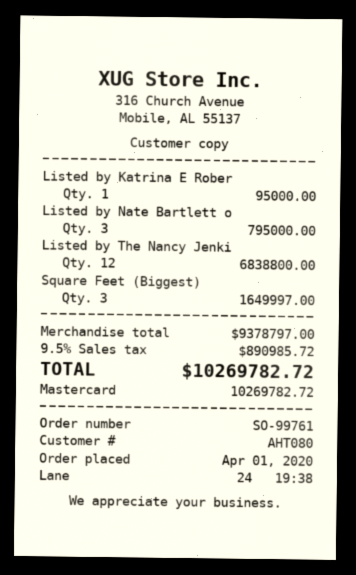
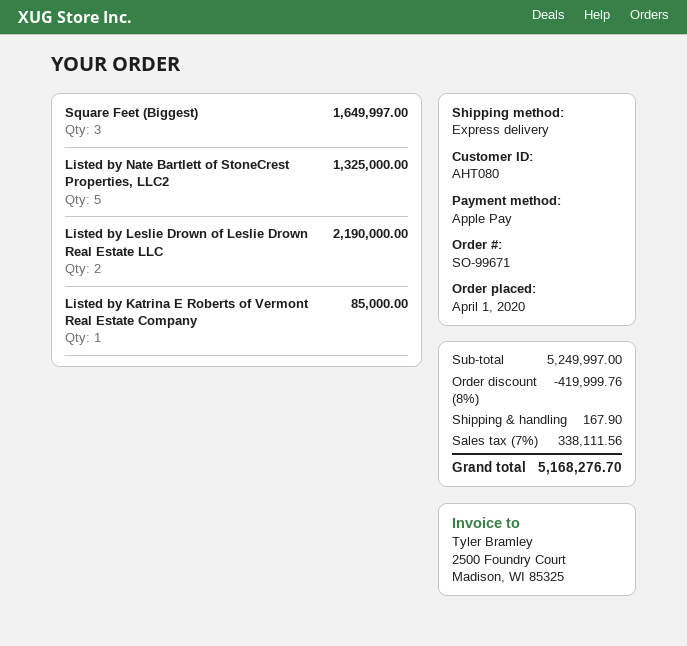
order number: SO-99761 -> SO-99671
payment method: Mastercard -> Apple Pay
Listed by Katrina E Rober: 1 for 95000.00 -> 1 for 85000.00
Listed by Nate Bartlett o: 3 for 795000.00 -> 5 for 1325000.00
Listed by The Nancy Jenki: 12 for 6838800.00 -> none
Listed by Leslie Drown of Leslie Drown Real Estate LLC: none -> 2 for 2190000.00
subtotal: 9378797.00 -> 5249997.00
discount: none -> 8% = 419999.76
shipping: none -> 167.90
tax: 9.5% = 890985.72 -> 7% = 338111.56
total: 10269782.72 -> 5168276.70

